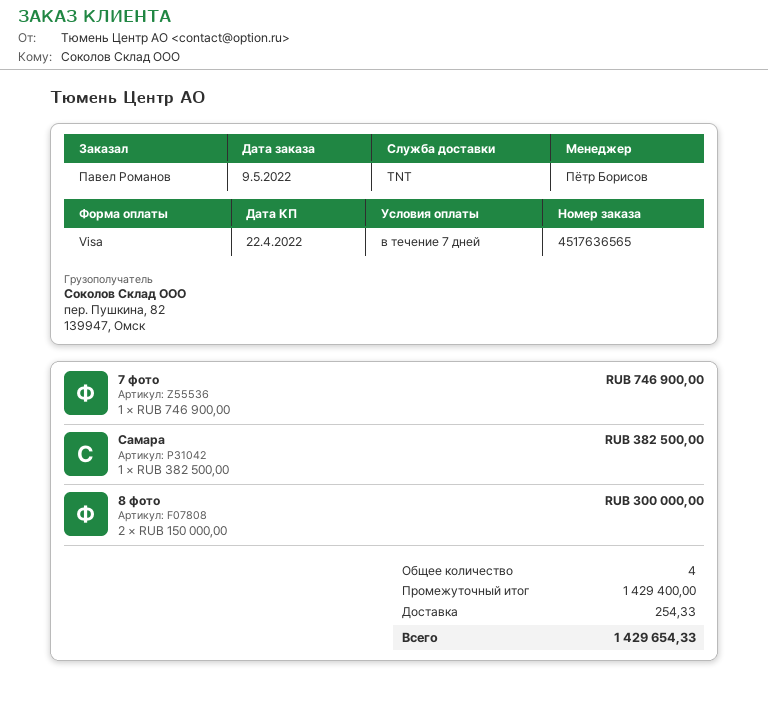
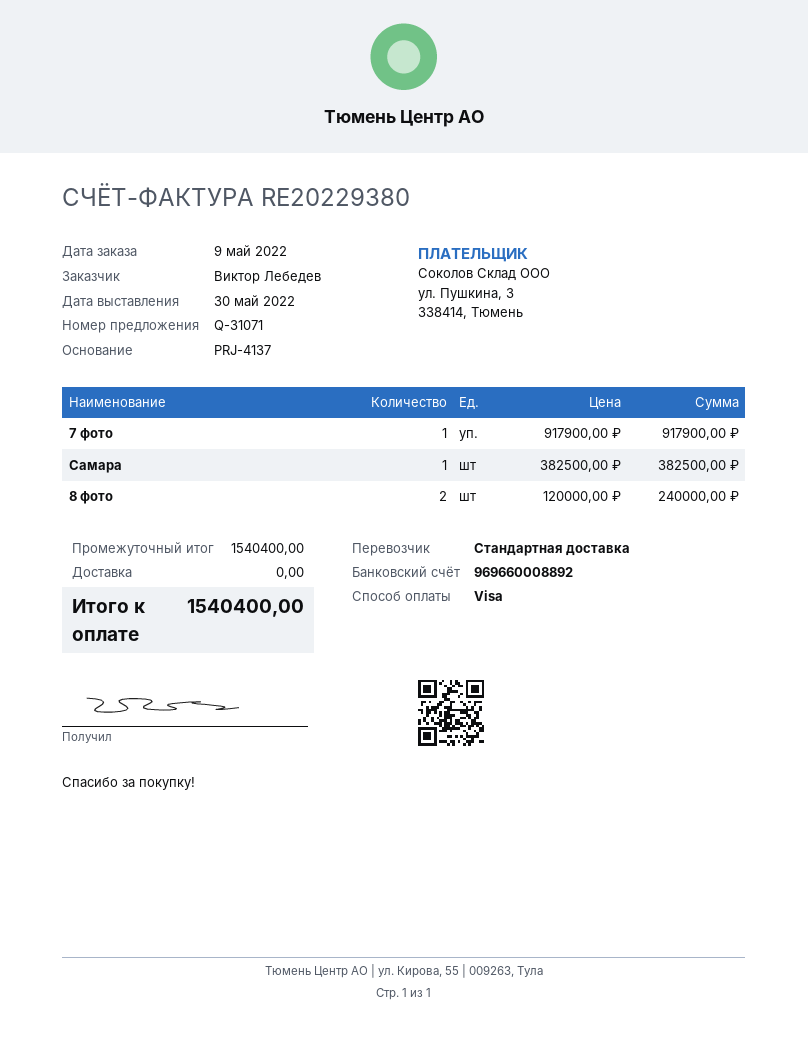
ordered by: Павел Романов -> Виктор Лебедев
shipping method: TNT -> standard
7 фото: 1 x 746900.00 = 746900.00 -> 1 x 917900.00 = 917900.00
8 фото: 2 x 150000.00 = 300000.00 -> 2 x 120000.00 = 240000.00
subtotal: 1429400.00 -> 1540400.00
shipping: 254.33 -> 0.00
total: 1429654.33 -> 1540400.00

